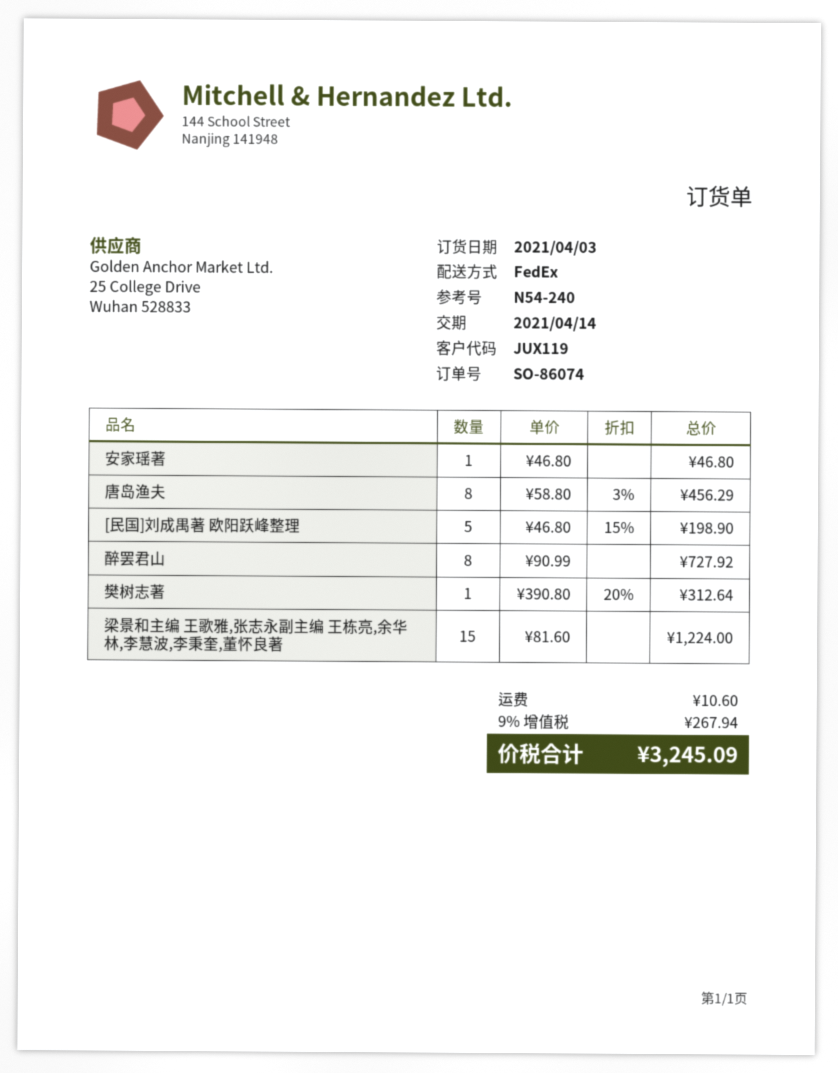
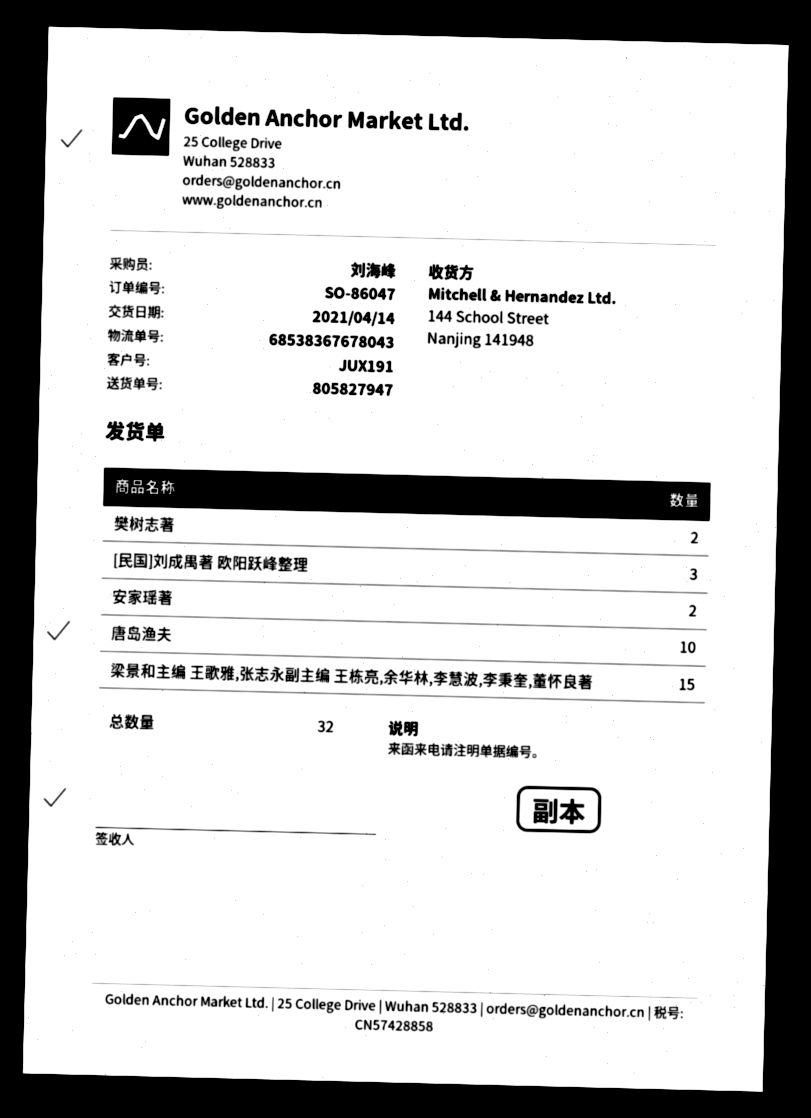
order number: SO-86074 -> SO-86047
customer number: JUX119 -> JUX191
安家瑶著: 1 -> 2
唐岛渔夫: 8 -> 10
[民国]刘成禺著 欧阳跃峰整理: 5 -> 3
醉罢君山: 8 -> none
樊树志著: 1 -> 2

